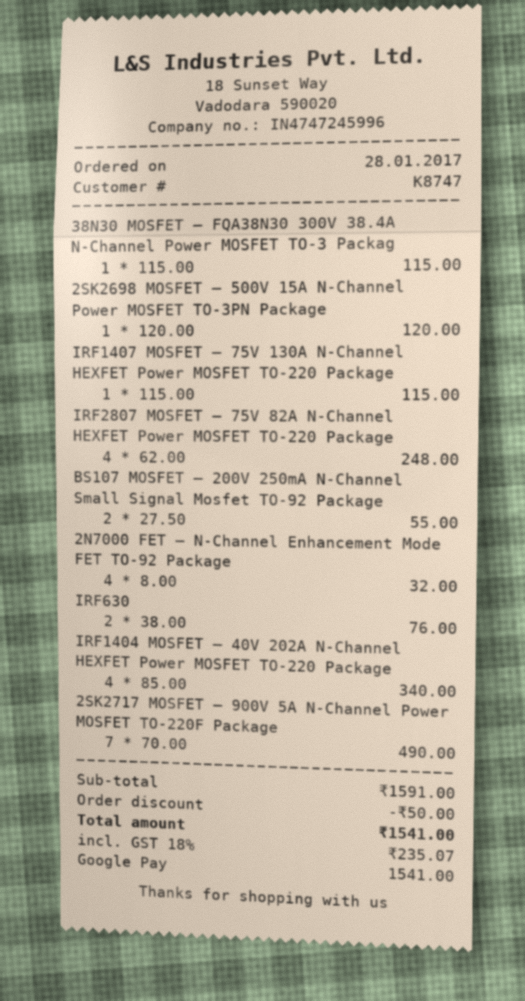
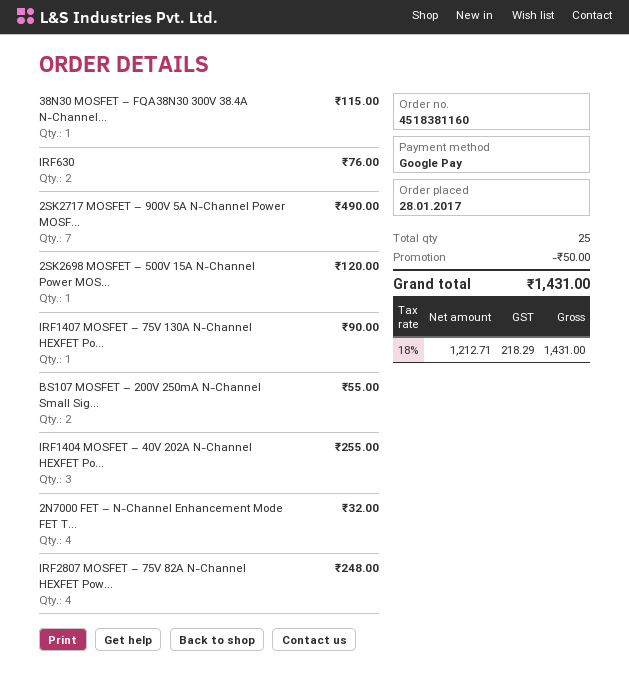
IRF1407 MOSFET – 75V 130A N-Channel HEXFET Power MOSFET TO-220 Package: 1 for 115.00 -> 1 for 90.00
IRF1404 MOSFET – 40V 202A N-Channel HEXFET Power MOSFET TO-220 Package: 4 for 340.00 -> 3 for 255.00
tax: 18% = 235.07 -> 18% = 218.29
total: 1541.00 -> 1431.00

